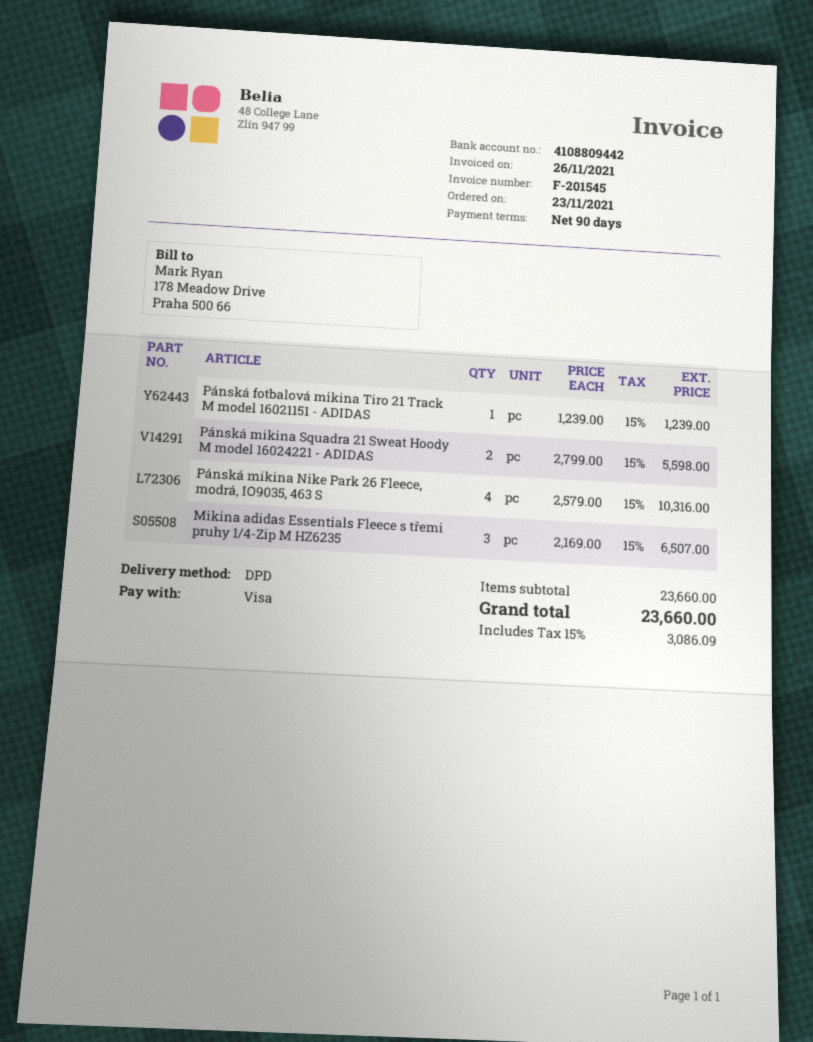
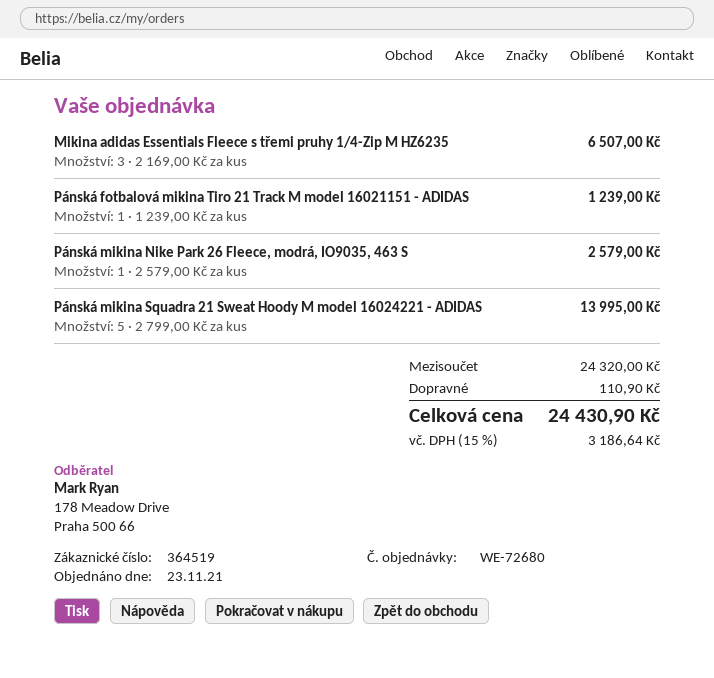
Pánská mikina Squadra 21 Sweat Hoody M model 16024221 - ADIDAS: 2 x 2799.00 = 5598.00 -> 5 x 2799.00 = 13995.00
Pánská mikina Nike Park 26 Fleece, modrá, IO9035, 463 S: 4 x 2579.00 = 10316.00 -> 1 x 2579.00 = 2579.00
subtotal: 23660.00 -> 24320.00
shipping: none -> 110.90
tax: 15% = 3086.09 -> 15% = 3186.64
total: 23660.00 -> 24430.90

